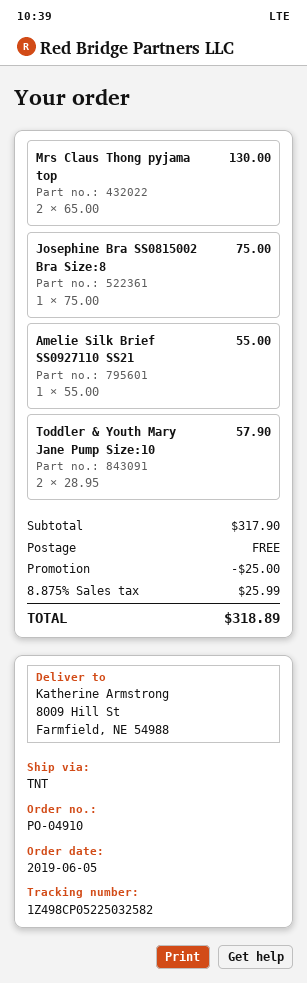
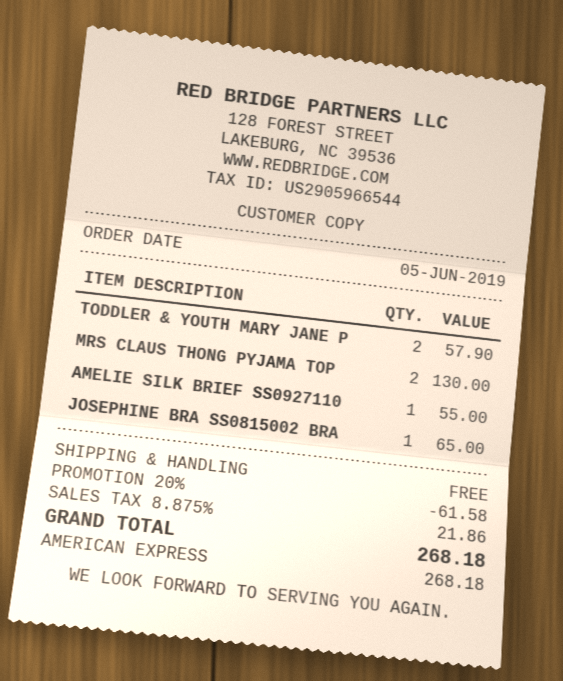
Josephine Bra SS0815002 Bra Size:8: 1 for 75.00 -> 1 for 65.00
discount: 25.00 -> 61.58
tax: 8.875% = 25.99 -> 8.875% = 21.86
total: 318.89 -> 268.18

